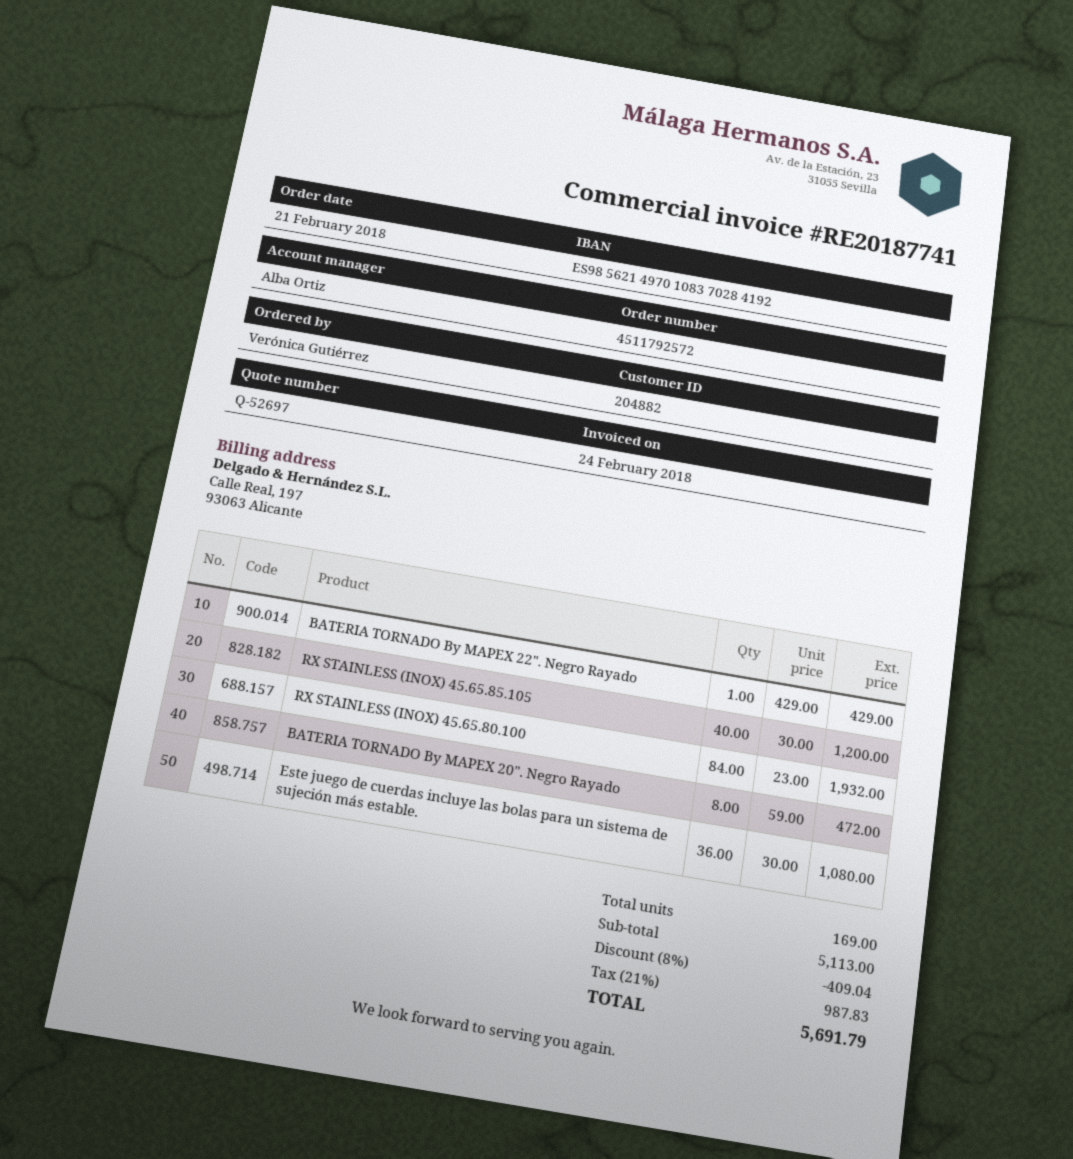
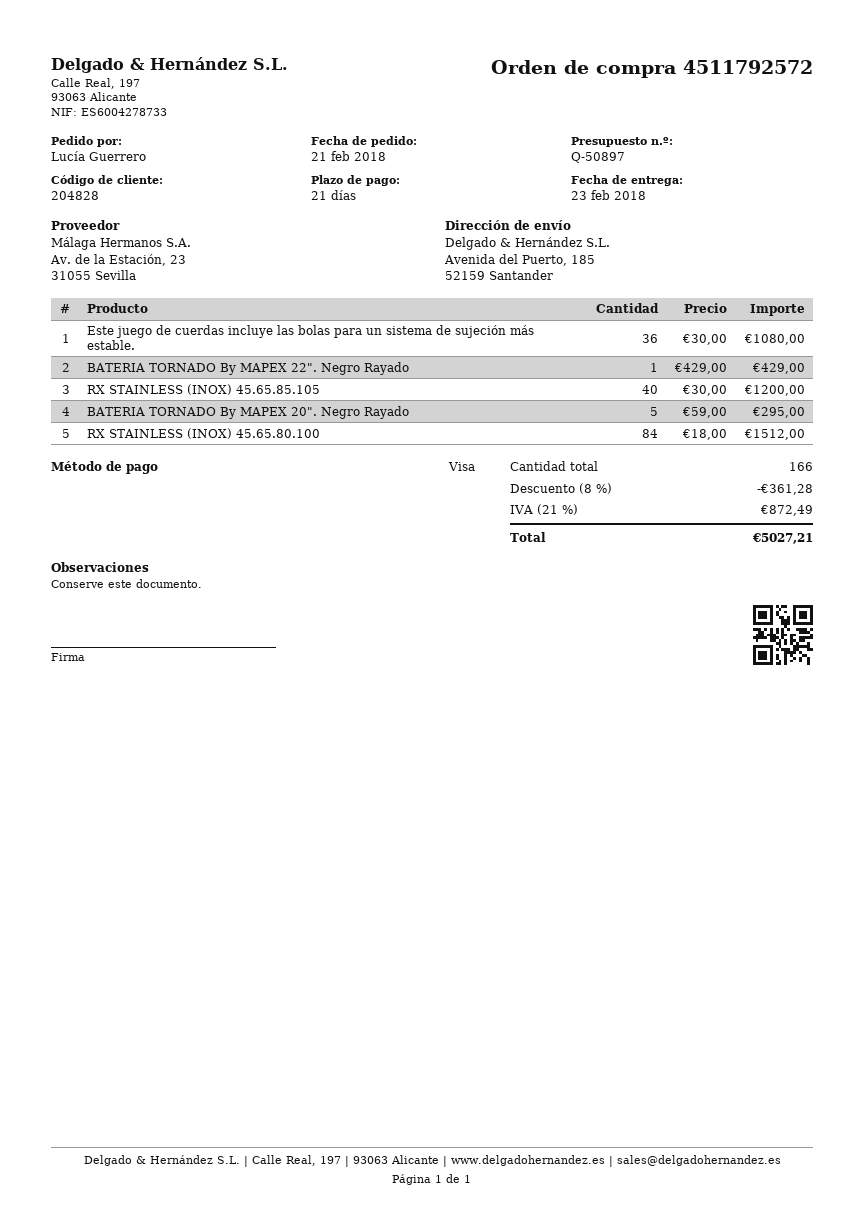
quote number: Q-52697 -> Q-50897
customer number: 204882 -> 204828
ordered by: Verónica Gutiérrez -> Lucía Guerrero
RX STAINLESS (INOX) 45.65.80.100: 84 x 23.00 = 1932.00 -> 84 x 18.00 = 1512.00
BATERIA TORNADO By MAPEX 20". Negro Rayado: 8 x 59.00 = 472.00 -> 5 x 59.00 = 295.00
total quantity: 169 -> 166
discount: 8% = 409.04 -> 8% = 361.28
tax: 21% = 987.83 -> 21% = 872.49
total: 5691.79 -> 5027.21

